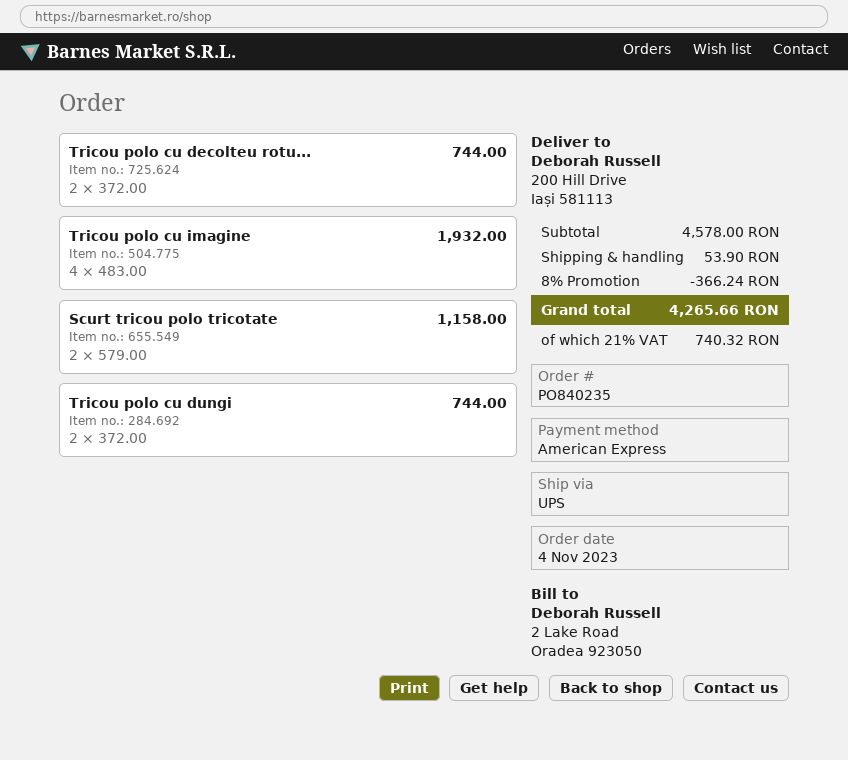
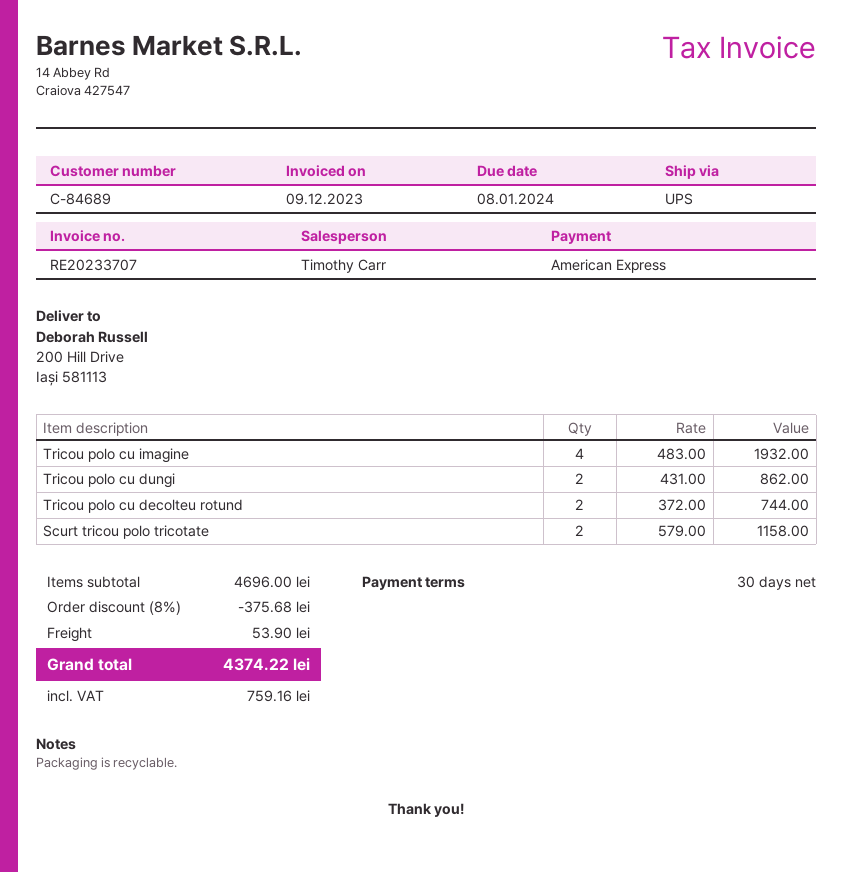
Tricou polo cu dungi: 2 x 372.00 = 744.00 -> 2 x 431.00 = 862.00
subtotal: 4578.00 -> 4696.00
discount: 8% = 366.24 -> 8% = 375.68
tax: 740.32 -> 759.16
total: 4265.66 -> 4374.22

